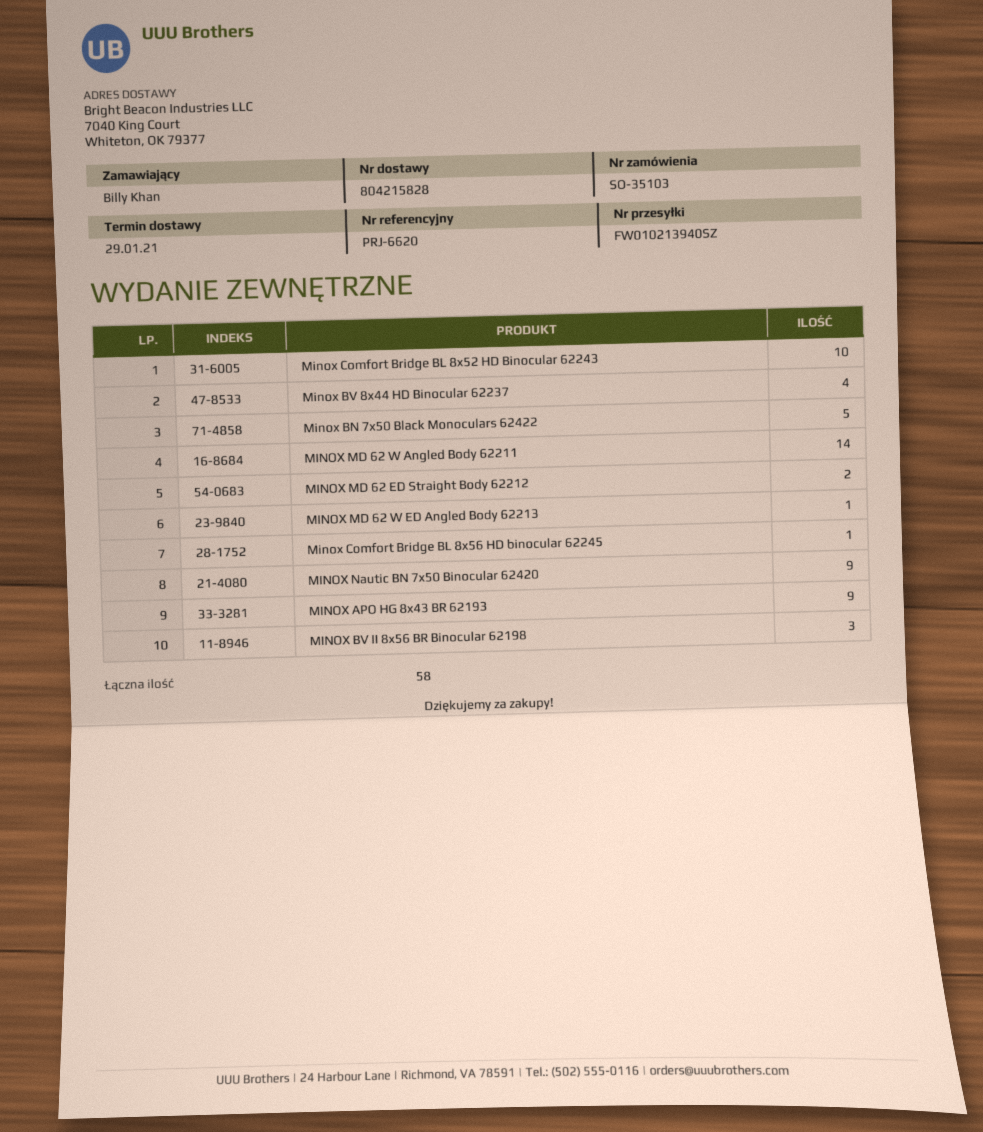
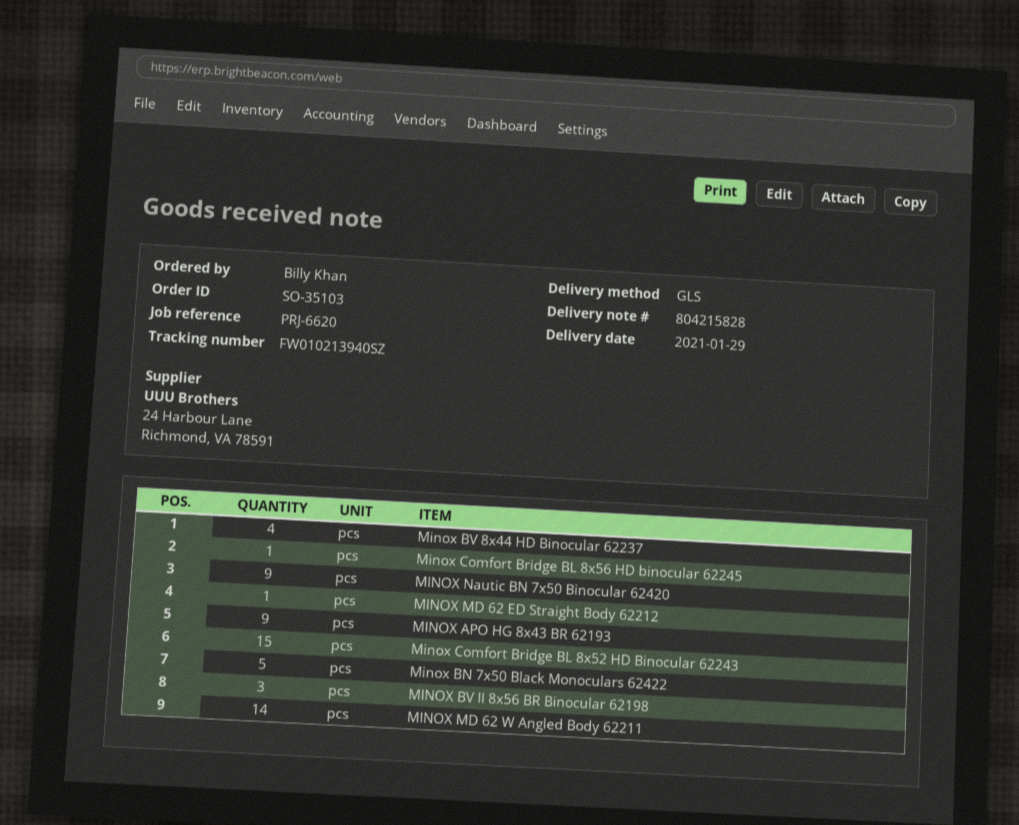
Minox Comfort Bridge BL 8x52 HD Binocular 62243: 10 -> 15
MINOX MD 62 ED Straight Body 62212: 2 -> 1
MINOX MD 62 W ED Angled Body 62213: 1 -> none

